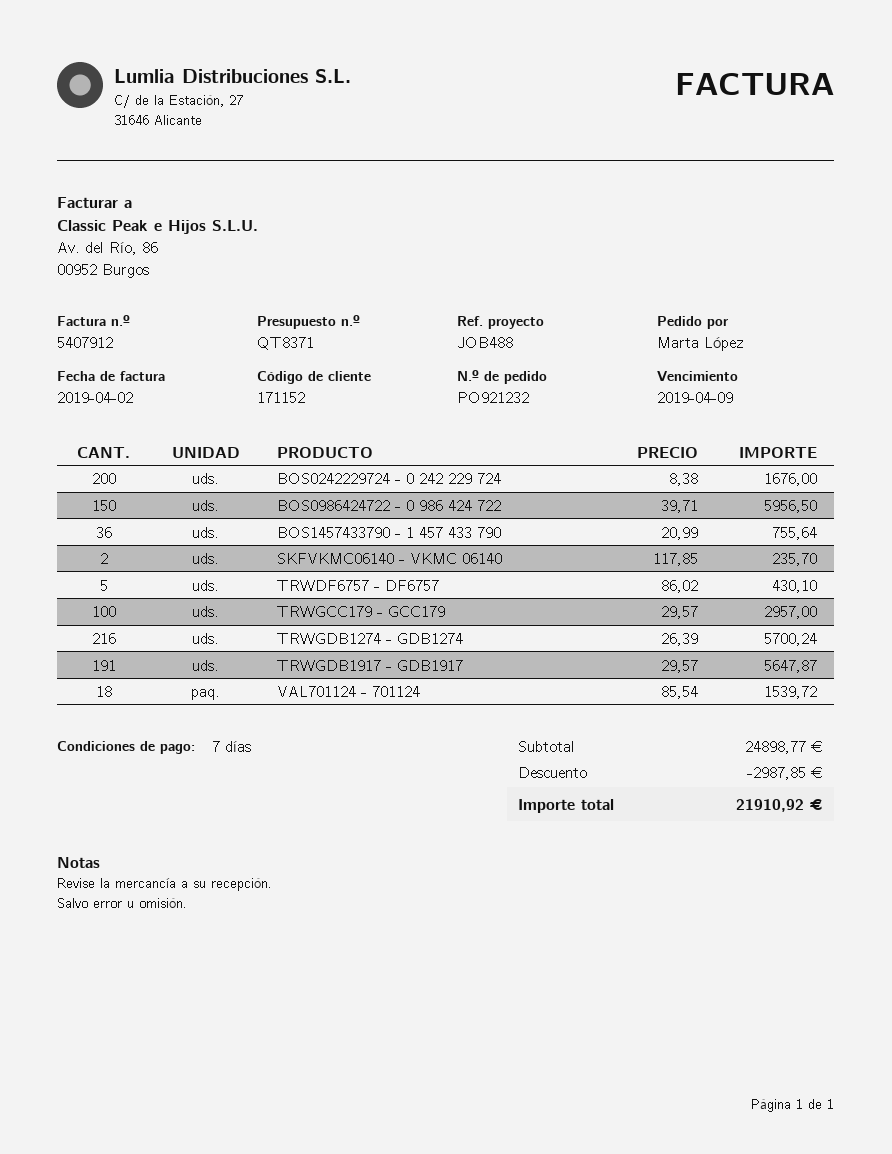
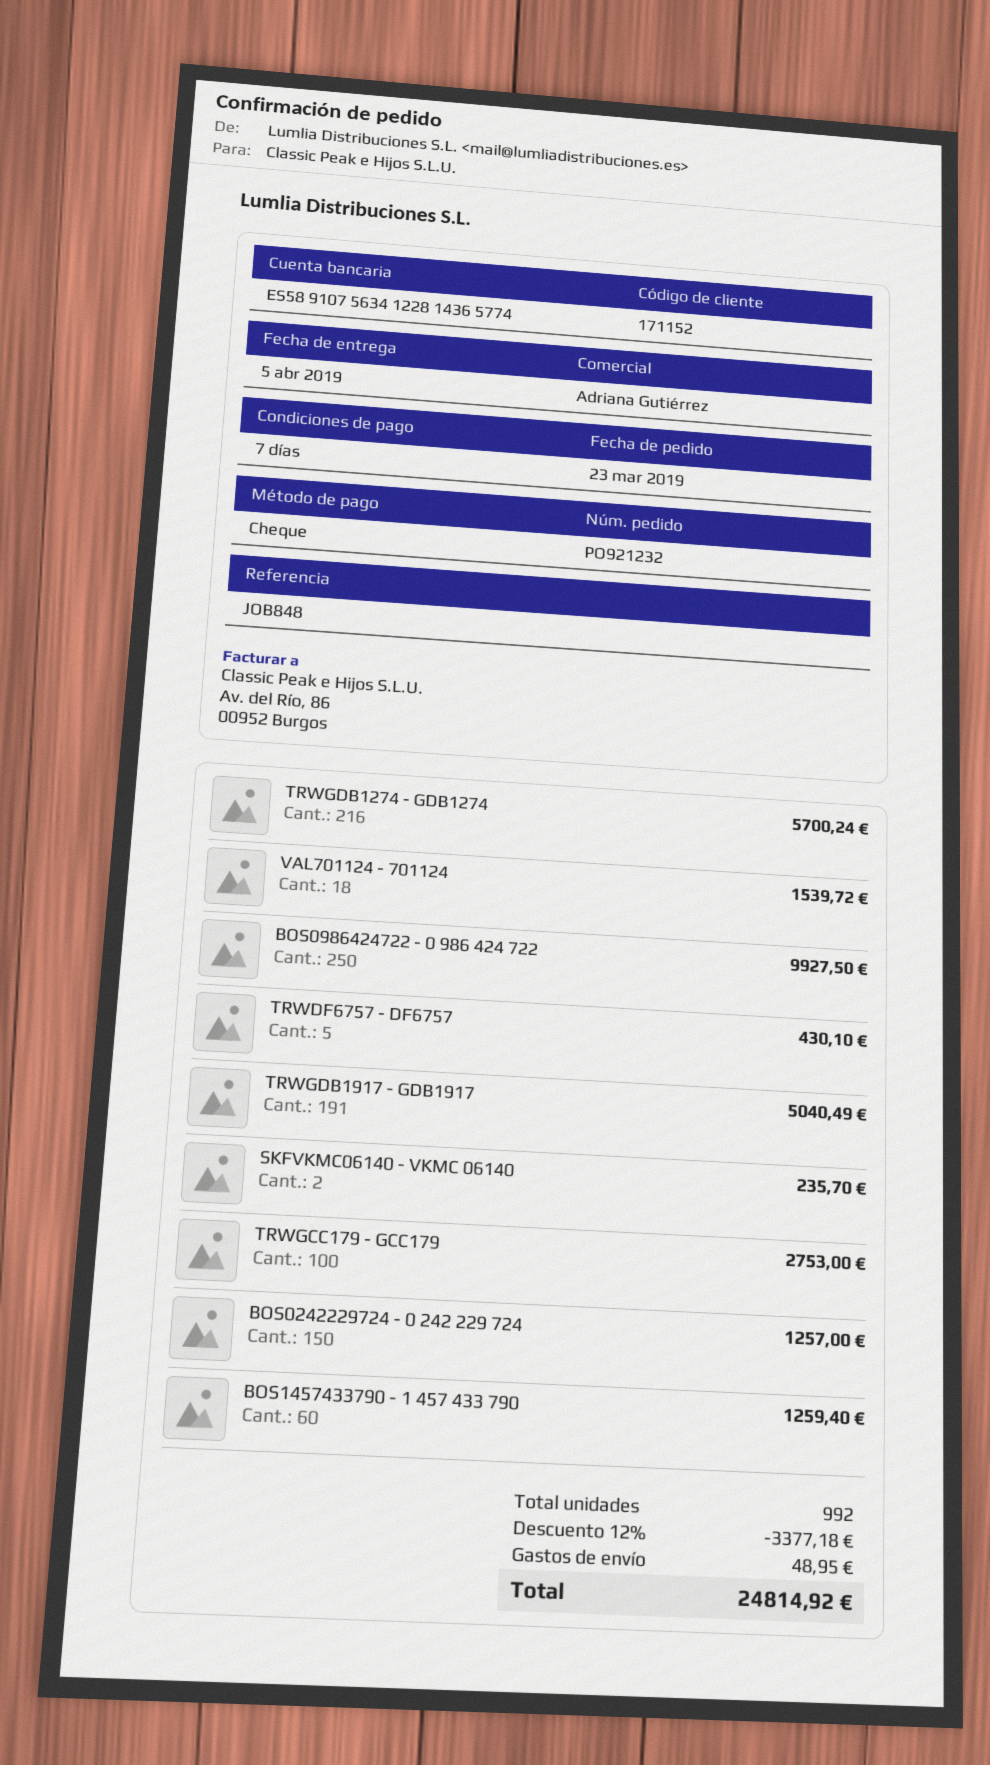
reference: JOB488 -> JOB848
BOS0242229724 - 0 242 229 724: 200 for 1676.00 -> 150 for 1257.00
BOS0986424722 - 0 986 424 722: 150 for 5956.50 -> 250 for 9927.50
BOS1457433790 - 1 457 433 790: 36 for 755.64 -> 60 for 1259.40
TRWGCC179 - GCC179: 100 for 2957.00 -> 100 for 2753.00
TRWGDB1917 - GDB1917: 191 for 5647.87 -> 191 for 5040.49
discount: 2987.85 -> 3377.18
shipping: none -> 48.95
total: 21910.92 -> 24814.92

